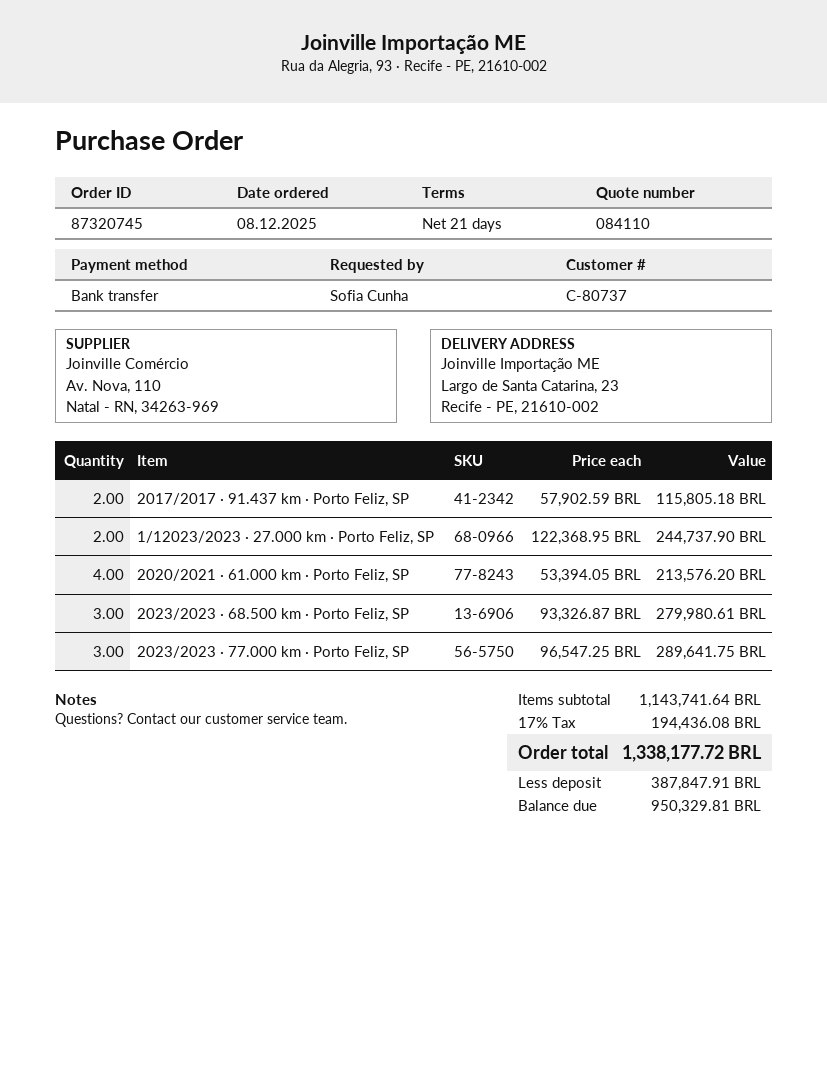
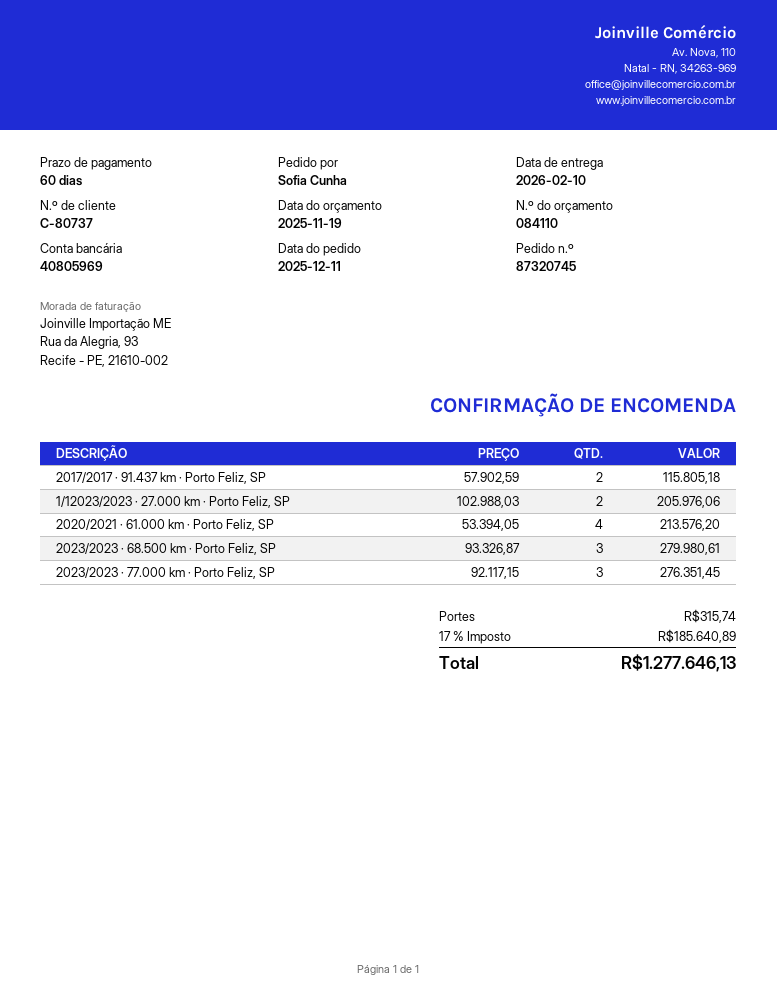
order date: 2025-12-08 -> 2025-12-11
payment terms: 21 days -> 60 days
1/12023/2023 · 27.000 km · Porto Feliz, SP: 2 x 122368.95 = 244737.90 -> 2 x 102988.03 = 205976.06
2023/2023 · 77.000 km · Porto Feliz, SP: 3 x 96547.25 = 289641.75 -> 3 x 92117.15 = 276351.45
shipping: none -> 315.74
tax: 17% = 194436.08 -> 17% = 185640.89
total: 1338177.72 -> 1277646.13

